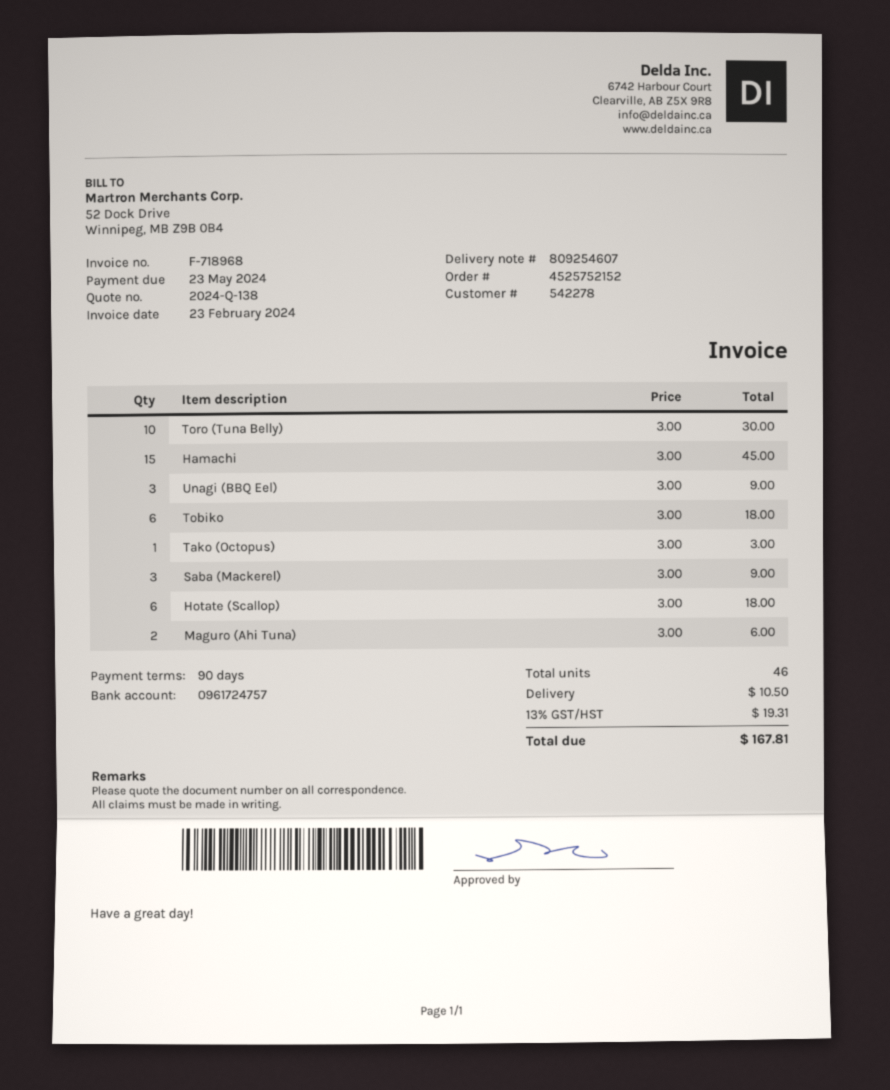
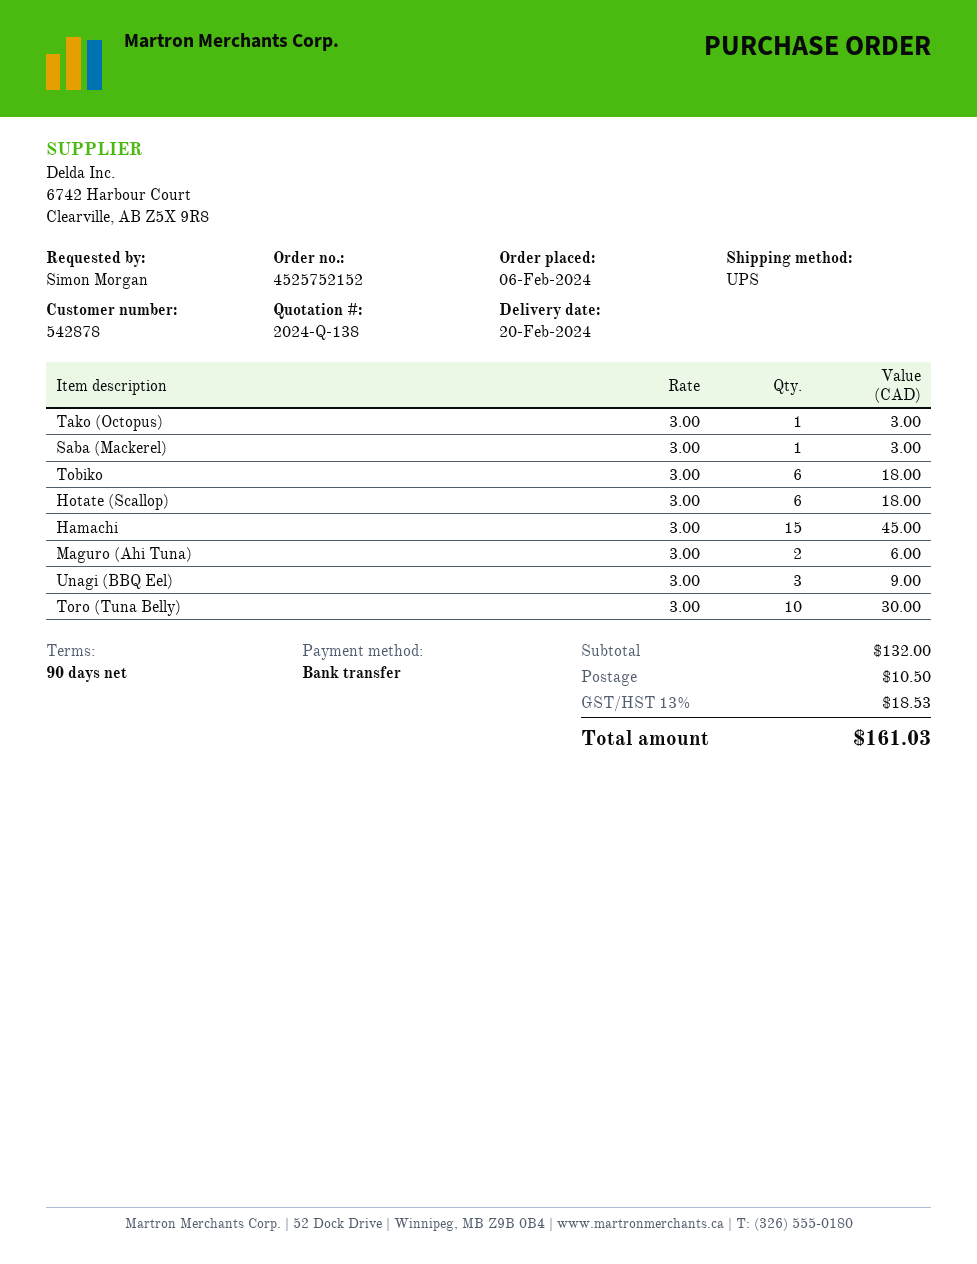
customer number: 542278 -> 542878
Saba (Mackerel): 3 x 3.00 = 9.00 -> 1 x 3.00 = 3.00
tax: 13% = 19.31 -> 13% = 18.53
total: 167.81 -> 161.03

